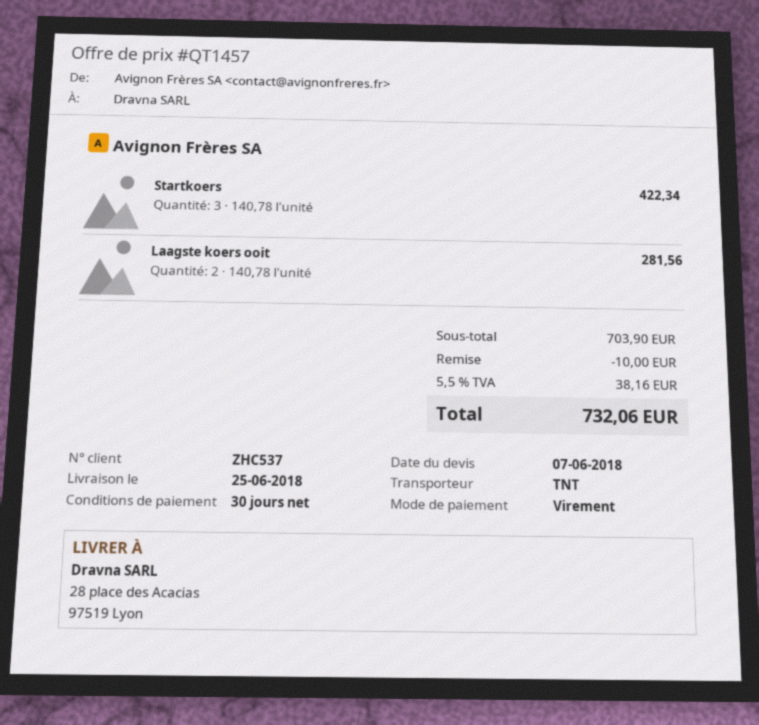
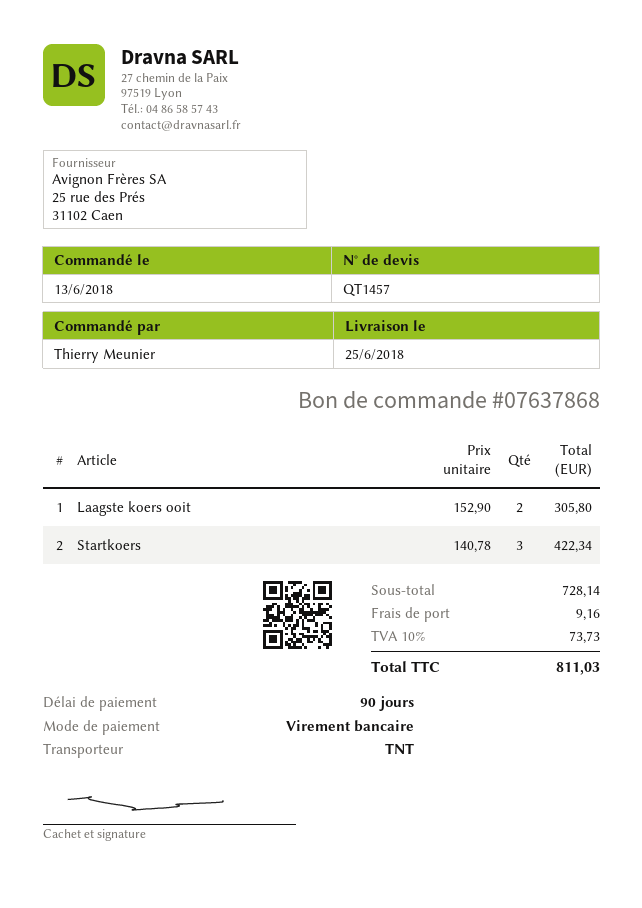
payment terms: 30 days -> 90 days
Laagste koers ooit: 2 x 140.78 = 281.56 -> 2 x 152.90 = 305.80
subtotal: 703.90 -> 728.14
discount: 10.00 -> none
shipping: none -> 9.16
tax: 5.5% = 38.16 -> 10% = 73.73
total: 732.06 -> 811.03

